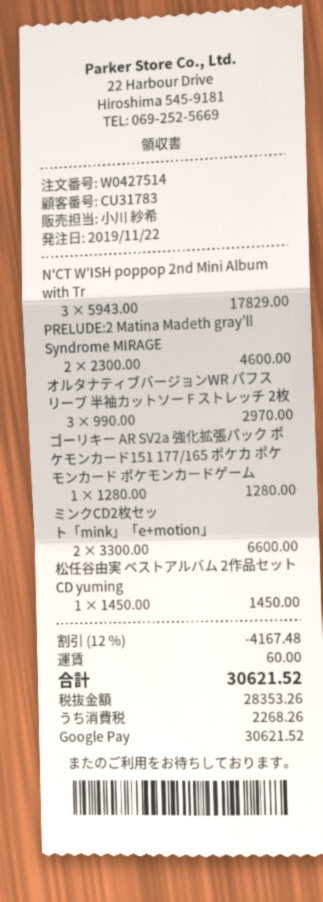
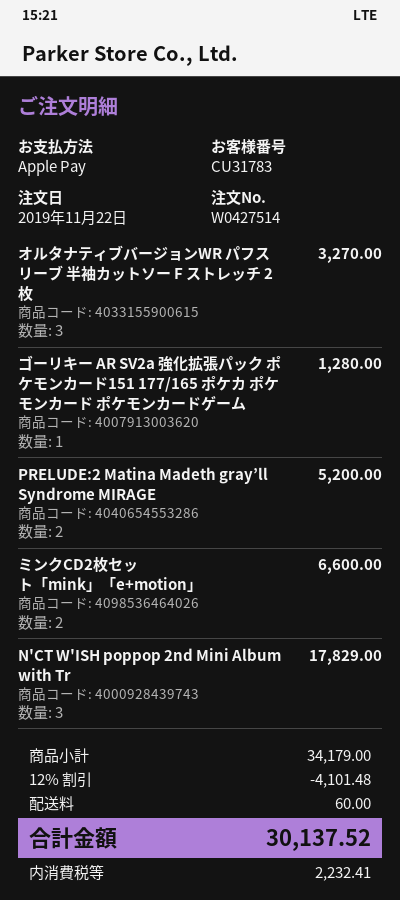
payment method: Google Pay -> Apple Pay
PRELUDE:2 Matina Madeth gray’ll Syndrome MIRAGE: 2 for 4600.00 -> 2 for 5200.00
オルタナティブバージョンWR パフスリーブ 半袖カットソー F ストレッチ 2枚: 3 for 2970.00 -> 3 for 3270.00
松任谷由実 ベストアルバム 2作品セット CD yuming: 1 for 1450.00 -> none
discount: 12% = 4167.48 -> 12% = 4101.48
tax: 2268.26 -> 2232.41
total: 30621.52 -> 30137.52

